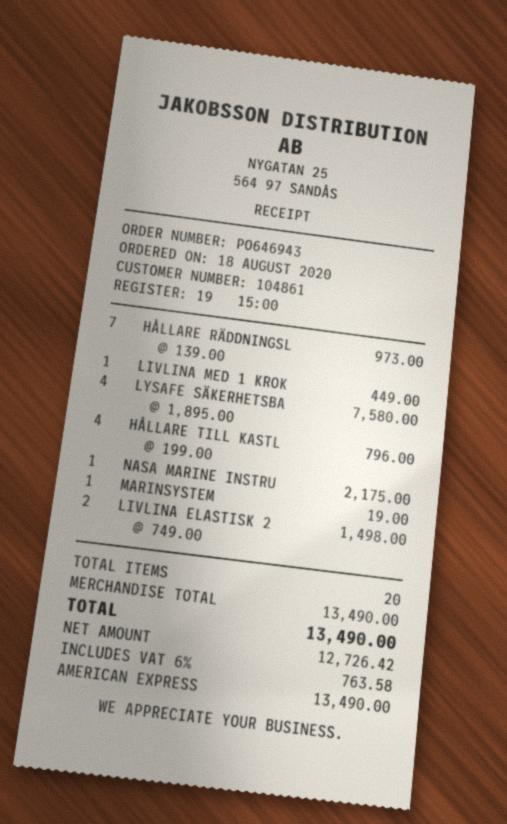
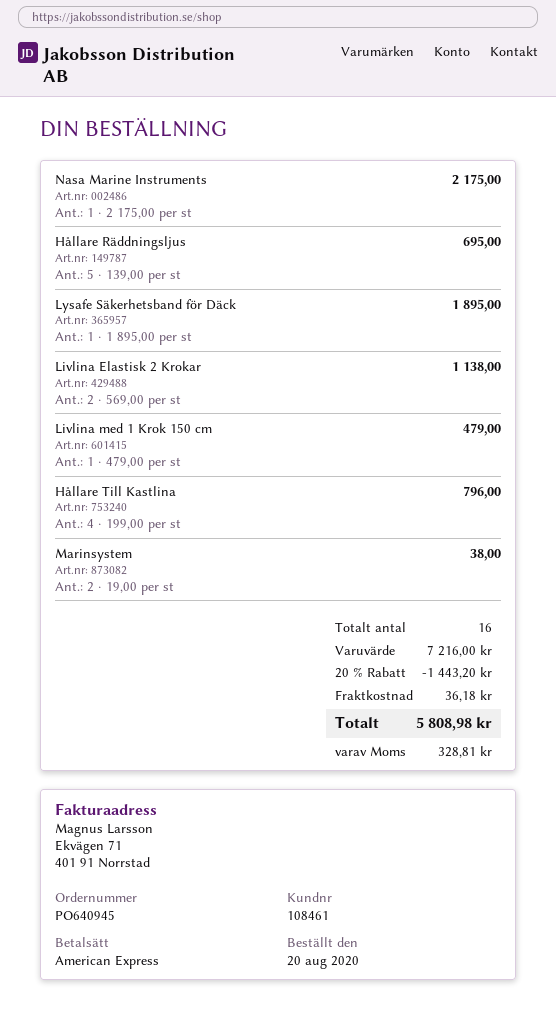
order number: PO646943 -> PO640945
order date: 2020-08-18 -> 2020-08-20
customer number: 104861 -> 108461
HÅLLARE RÄDDNINGSL: 7 x 139.00 = 973.00 -> 5 x 139.00 = 695.00
LIVLINA MED 1 KROK: 1 x 449.00 = 449.00 -> 1 x 479.00 = 479.00
LYSAFE SÄKERHETSBA: 4 x 1895.00 = 7580.00 -> 1 x 1895.00 = 1895.00
MARINSYSTEM: 1 x 19.00 = 19.00 -> 2 x 19.00 = 38.00
LIVLINA ELASTISK 2: 2 x 749.00 = 1498.00 -> 2 x 569.00 = 1138.00
total quantity: 20 -> 16
subtotal: 13490.00 -> 7216.00
discount: none -> 20% = 1443.20
shipping: none -> 36.18
tax: 763.58 -> 328.81
total: 13490.00 -> 5808.98

